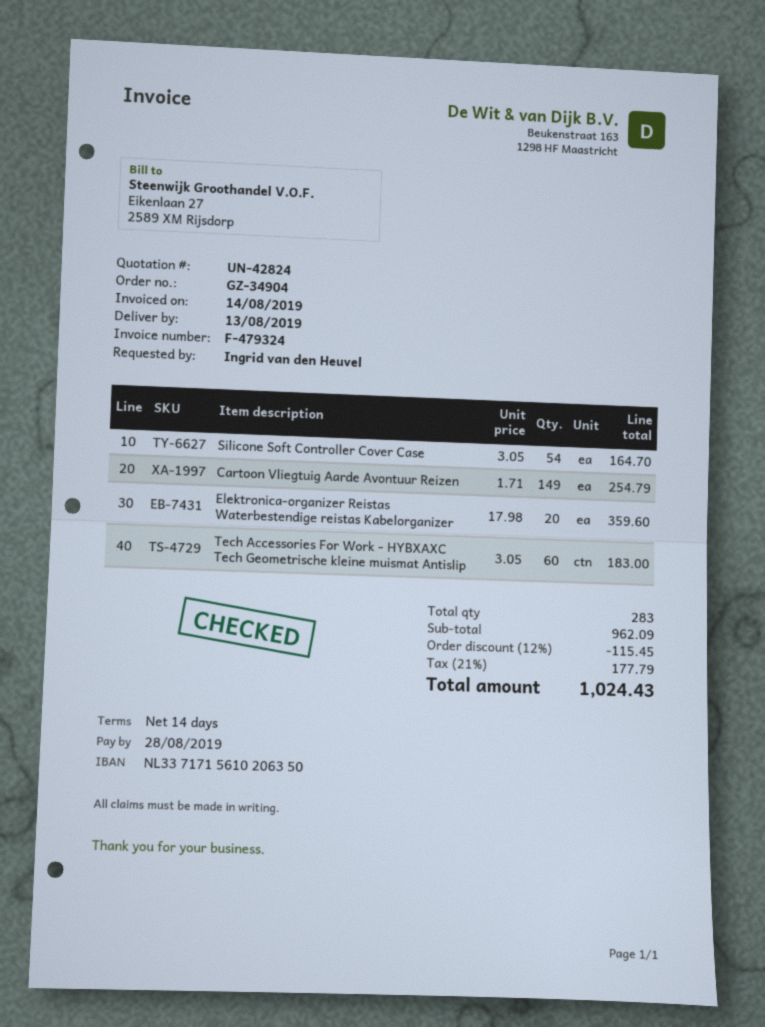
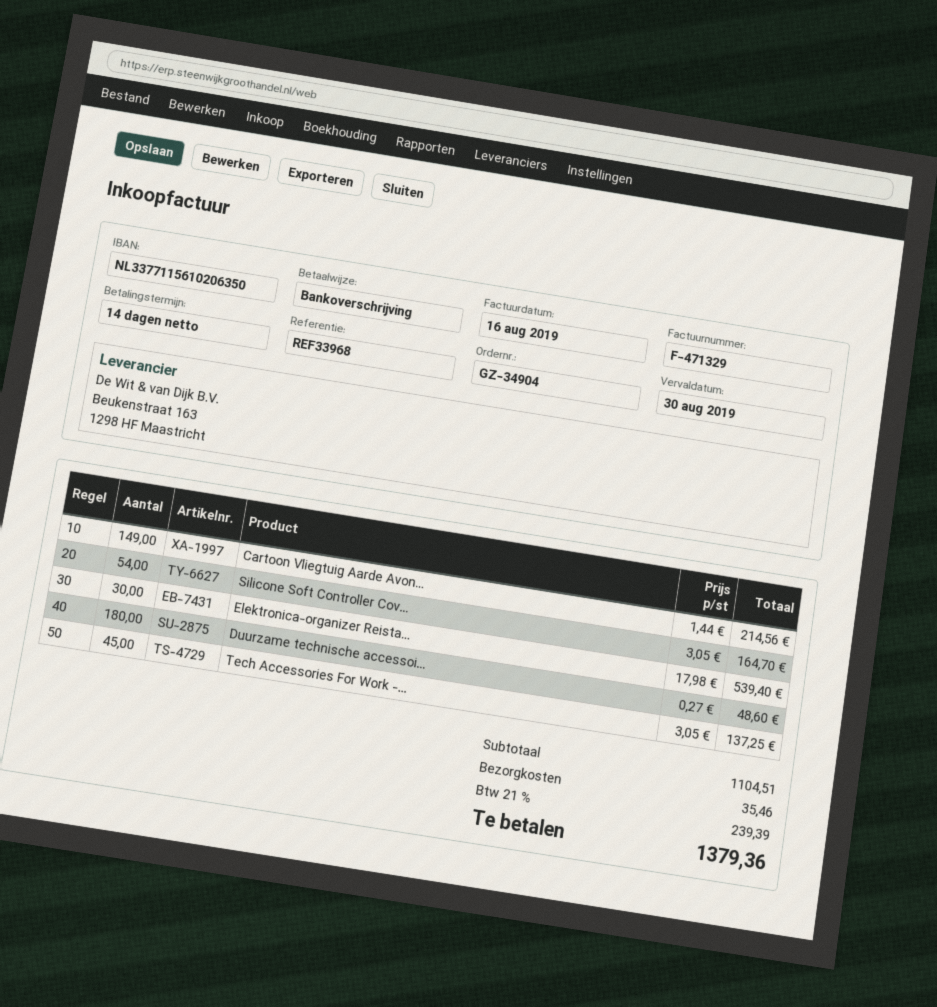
invoice number: F-479324 -> F-471329
invoice date: 2019-08-14 -> 2019-08-16
due date: 2019-08-28 -> 2019-08-30
bank account: NL3371715610206350 -> NL3377115610206350
Cartoon Vliegtuig Aarde Avontuur Reizen: 149 x 1.71 = 254.79 -> 149 x 1.44 = 214.56
Elektronica-organizer Reistas Waterbestendige reistas Kabelorganizer: 20 x 17.98 = 359.60 -> 30 x 17.98 = 539.40
Tech Accessories For Work - HYBXAXC Tech Geometrische kleine muismat Antislip: 60 x 3.05 = 183.00 -> 45 x 3.05 = 137.25
Duurzame technische accessoi...: none -> 180 x 0.27 = 48.60
subtotal: 962.09 -> 1104.51
discount: 12% = 115.45 -> none
shipping: none -> 35.46
tax: 21% = 177.79 -> 21% = 239.39
total: 1024.43 -> 1379.36

